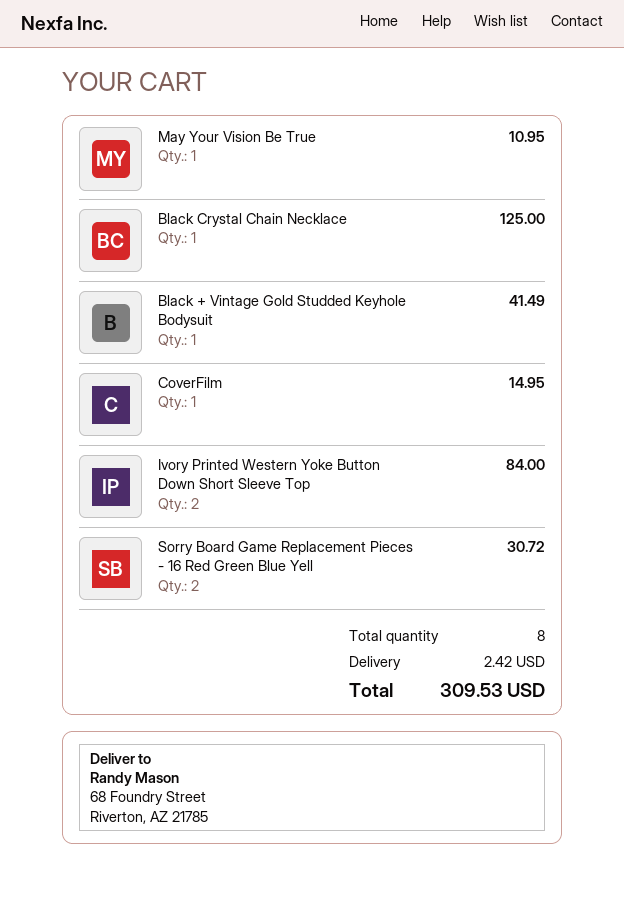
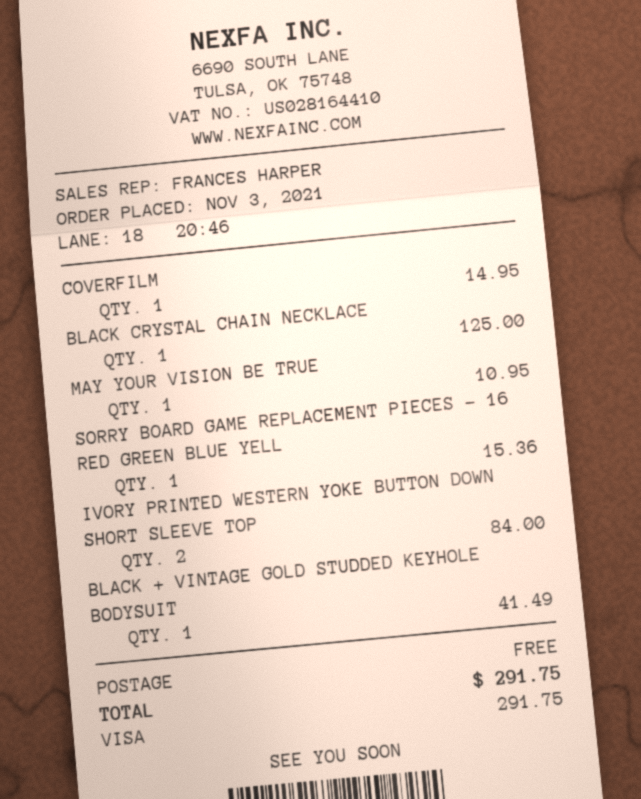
Sorry Board Game Replacement Pieces - 16 Red Green Blue Yell: 2 for 30.72 -> 1 for 15.36
shipping: 2.42 -> 0.00
total: 309.53 -> 291.75

